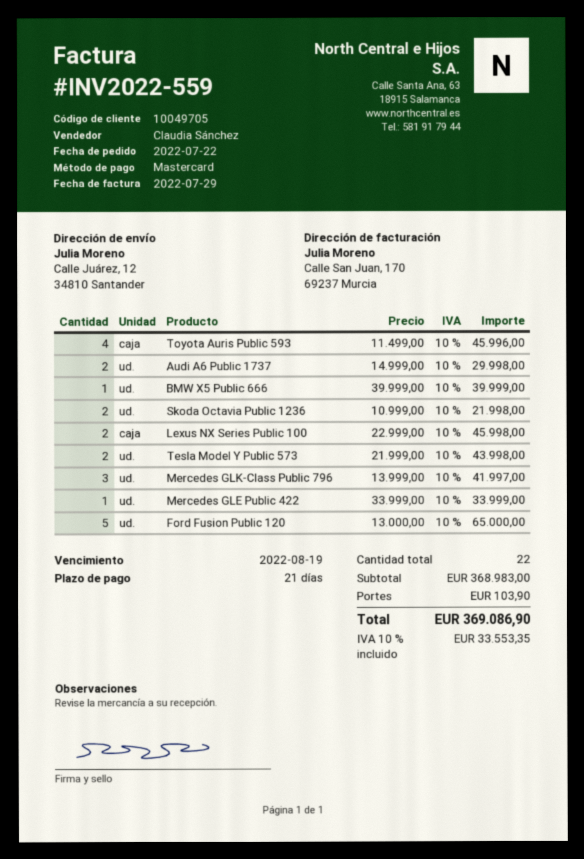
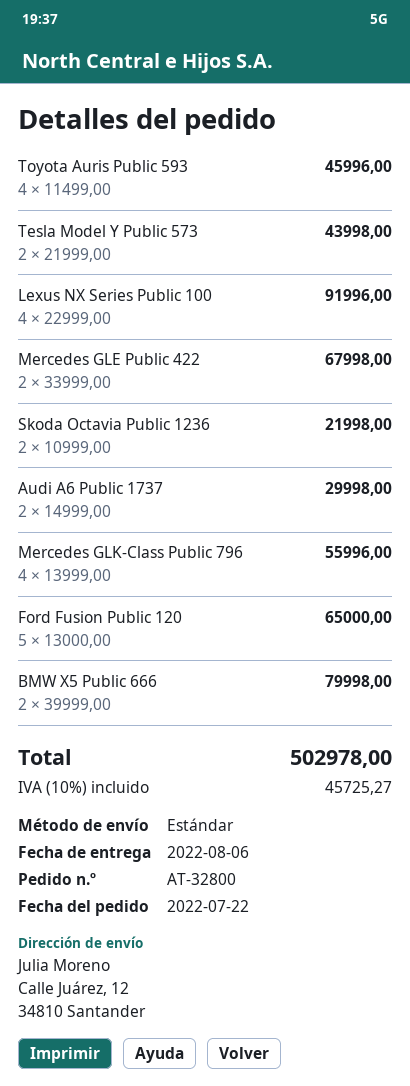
BMW X5 Public 666: 1 x 39999.00 = 39999.00 -> 2 x 39999.00 = 79998.00
Lexus NX Series Public 100: 2 x 22999.00 = 45998.00 -> 4 x 22999.00 = 91996.00
Mercedes GLK-Class Public 796: 3 x 13999.00 = 41997.00 -> 4 x 13999.00 = 55996.00
Mercedes GLE Public 422: 1 x 33999.00 = 33999.00 -> 2 x 33999.00 = 67998.00
shipping: 103.90 -> none
tax: 10% = 33553.35 -> 10% = 45725.27
total: 369086.90 -> 502978.00

